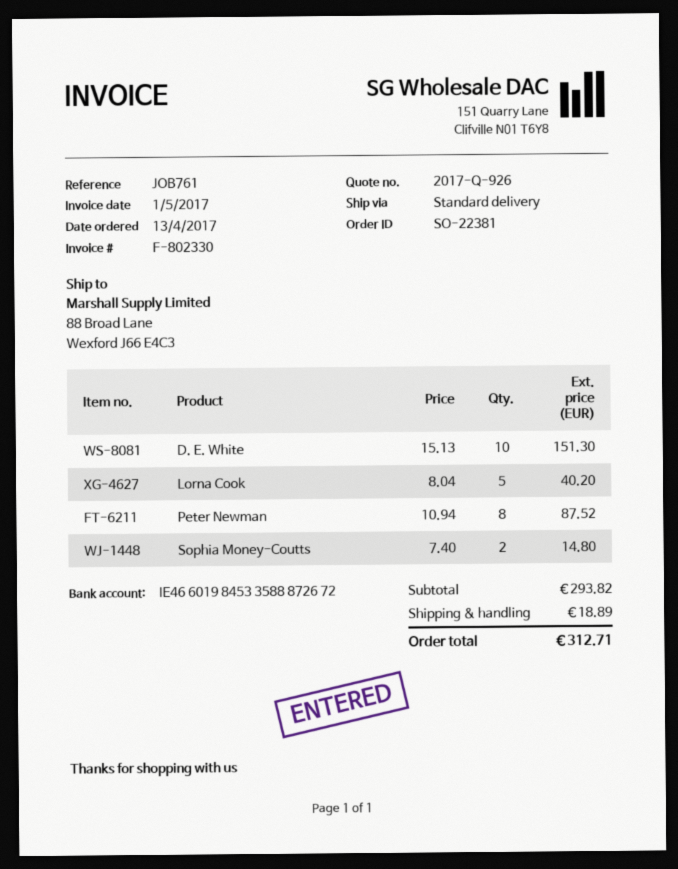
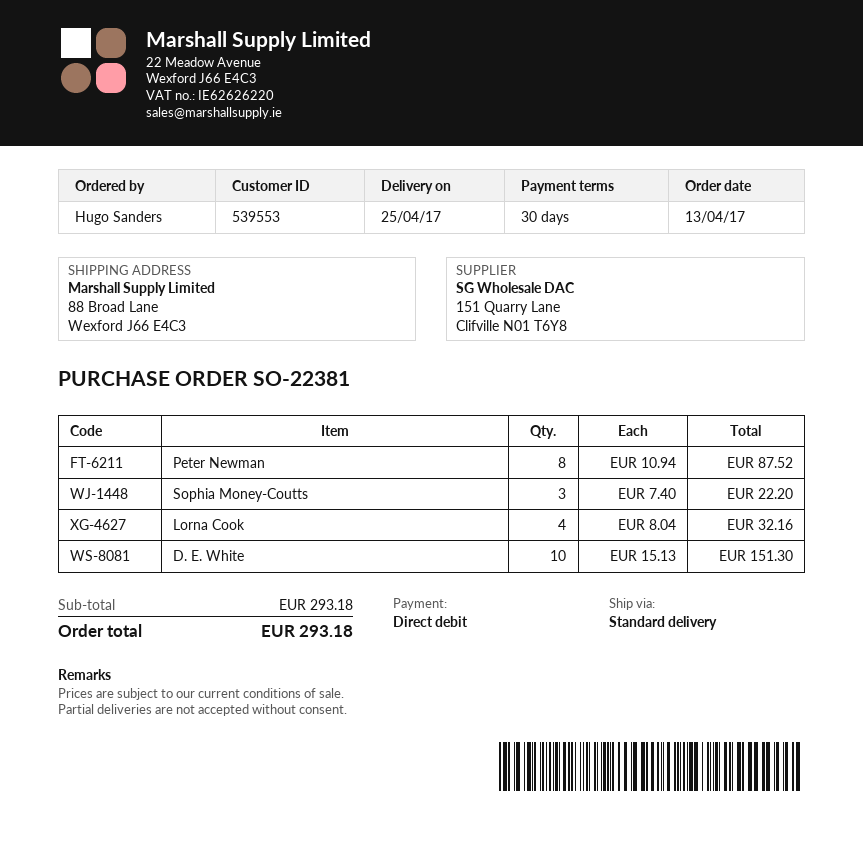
Lorna Cook: 5 x 8.04 = 40.20 -> 4 x 8.04 = 32.16
Sophia Money-Coutts: 2 x 7.40 = 14.80 -> 3 x 7.40 = 22.20
subtotal: 293.82 -> 293.18
shipping: 18.89 -> none
total: 312.71 -> 293.18

